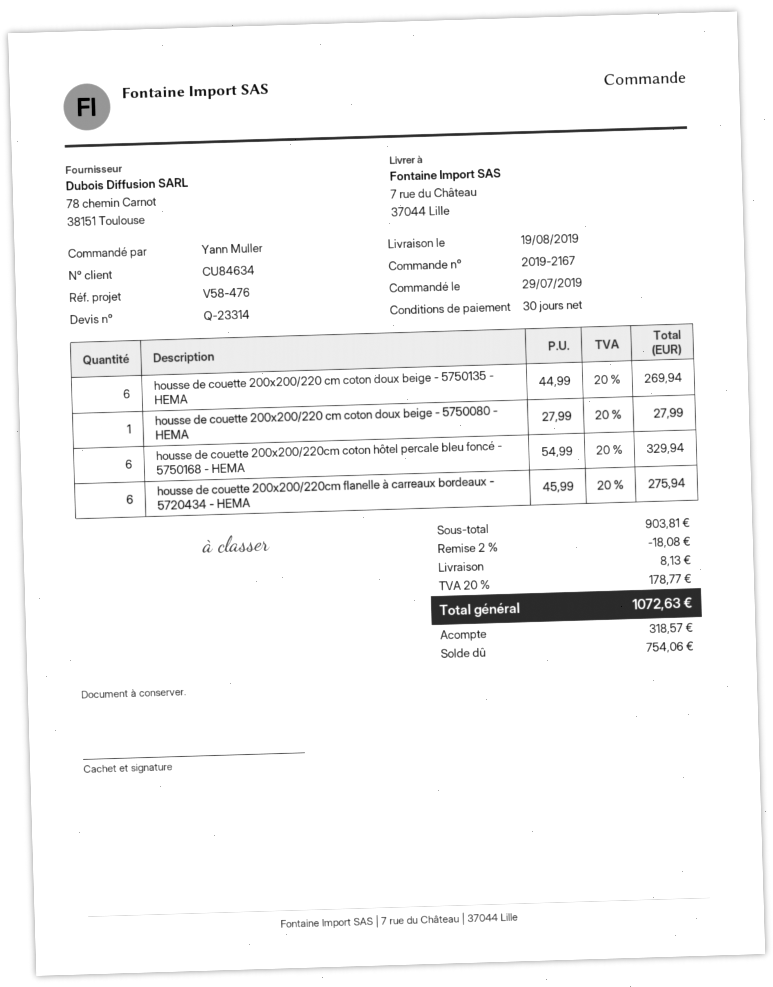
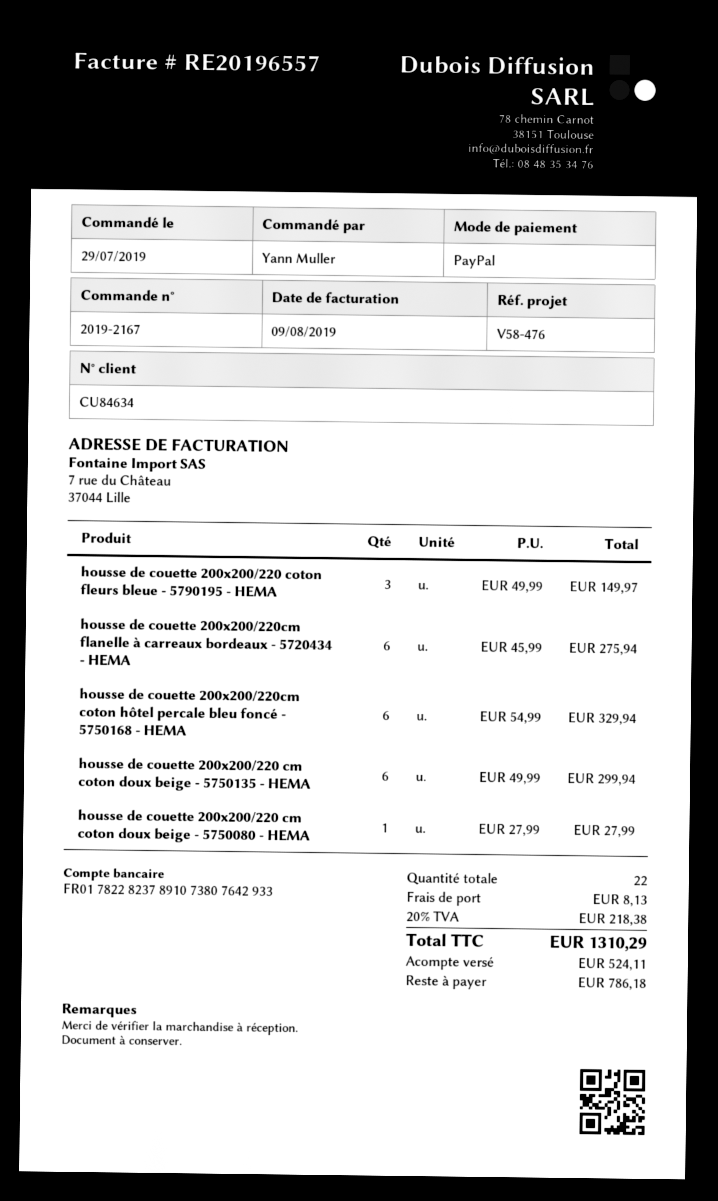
housse de couette 200x200/220 cm coton doux beige - 5750135 - HEMA: 6 x 44.99 = 269.94 -> 6 x 49.99 = 299.94
housse de couette 200x200/220 coton fleurs bleue - 5790195 - HEMA: none -> 3 x 49.99 = 149.97
discount: 2% = 18.08 -> none
tax: 20% = 178.77 -> 20% = 218.38
total: 1072.63 -> 1310.29
deposit: 318.57 -> 524.11
balance: 754.06 -> 786.18

